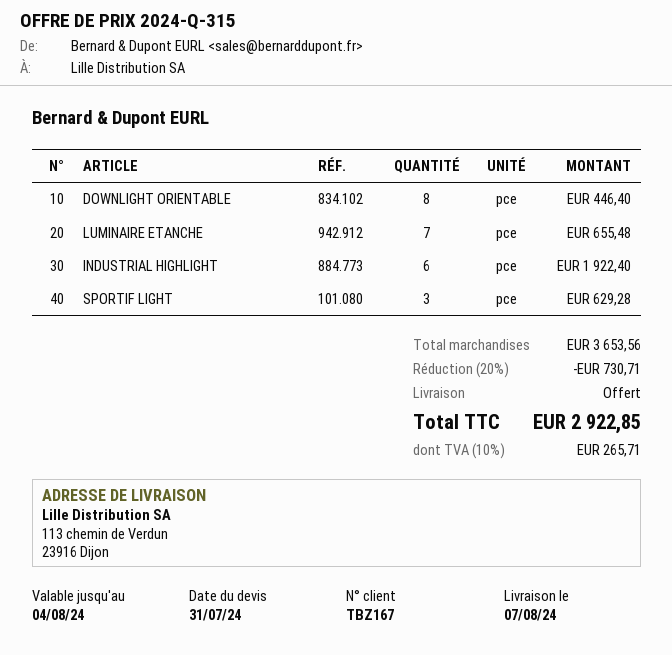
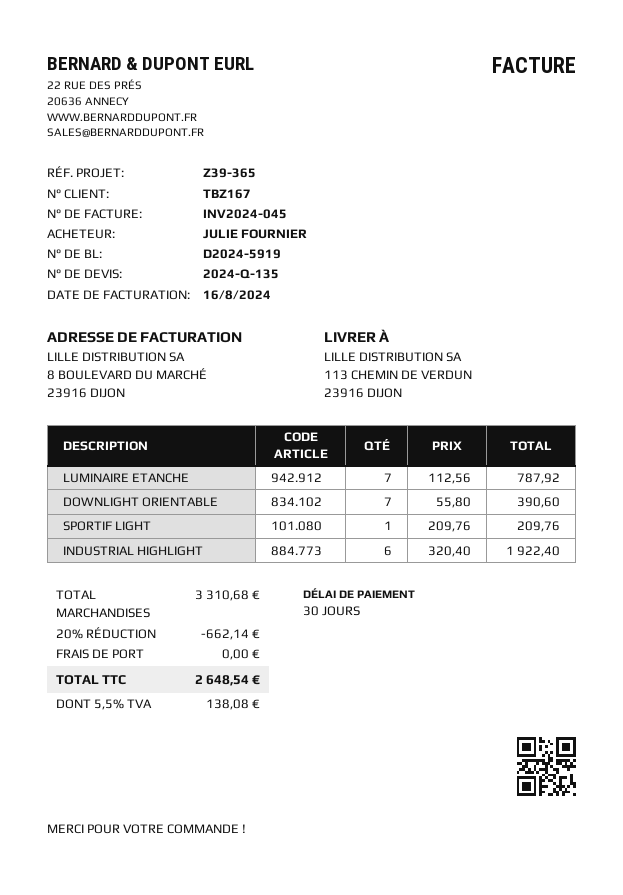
quote number: 2024-Q-315 -> 2024-Q-135
DOWNLIGHT ORIENTABLE: 8 for 446.40 -> 7 for 390.60
LUMINAIRE ETANCHE: 7 for 655.48 -> 7 for 787.92
SPORTIF LIGHT: 3 for 629.28 -> 1 for 209.76
subtotal: 3653.56 -> 3310.68
discount: 20% = 730.71 -> 20% = 662.14
tax: 10% = 265.71 -> 5.5% = 138.08
total: 2922.85 -> 2648.54

